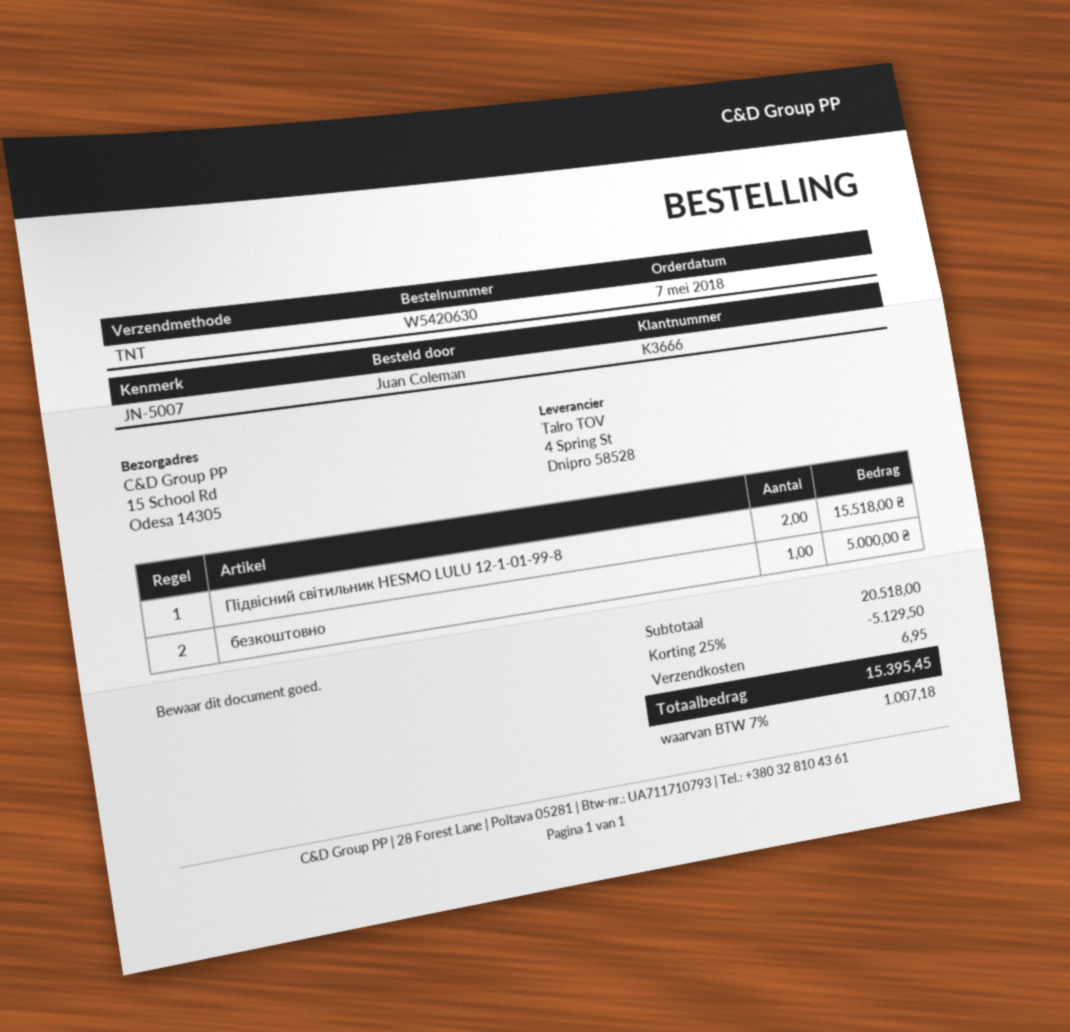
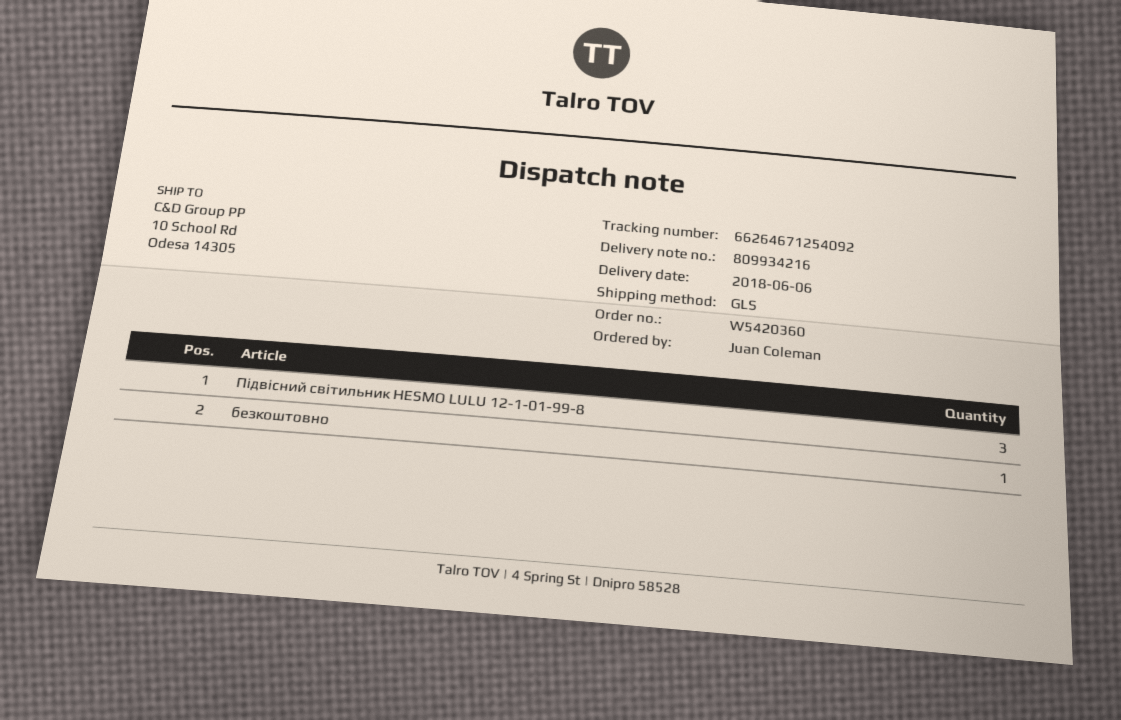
order number: W5420630 -> W5420360
shipping method: TNT -> GLS
ship to: 15 School Rd, Odesa 14305 -> 10 School Rd, Odesa 14305
Підвісний світильник HESMO LULU 12-1-01-99-8: 2 -> 3

